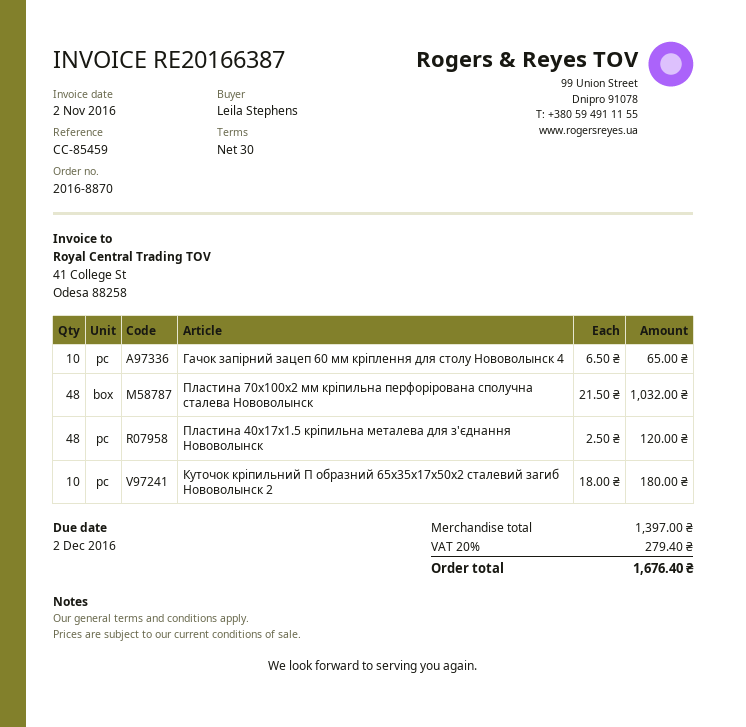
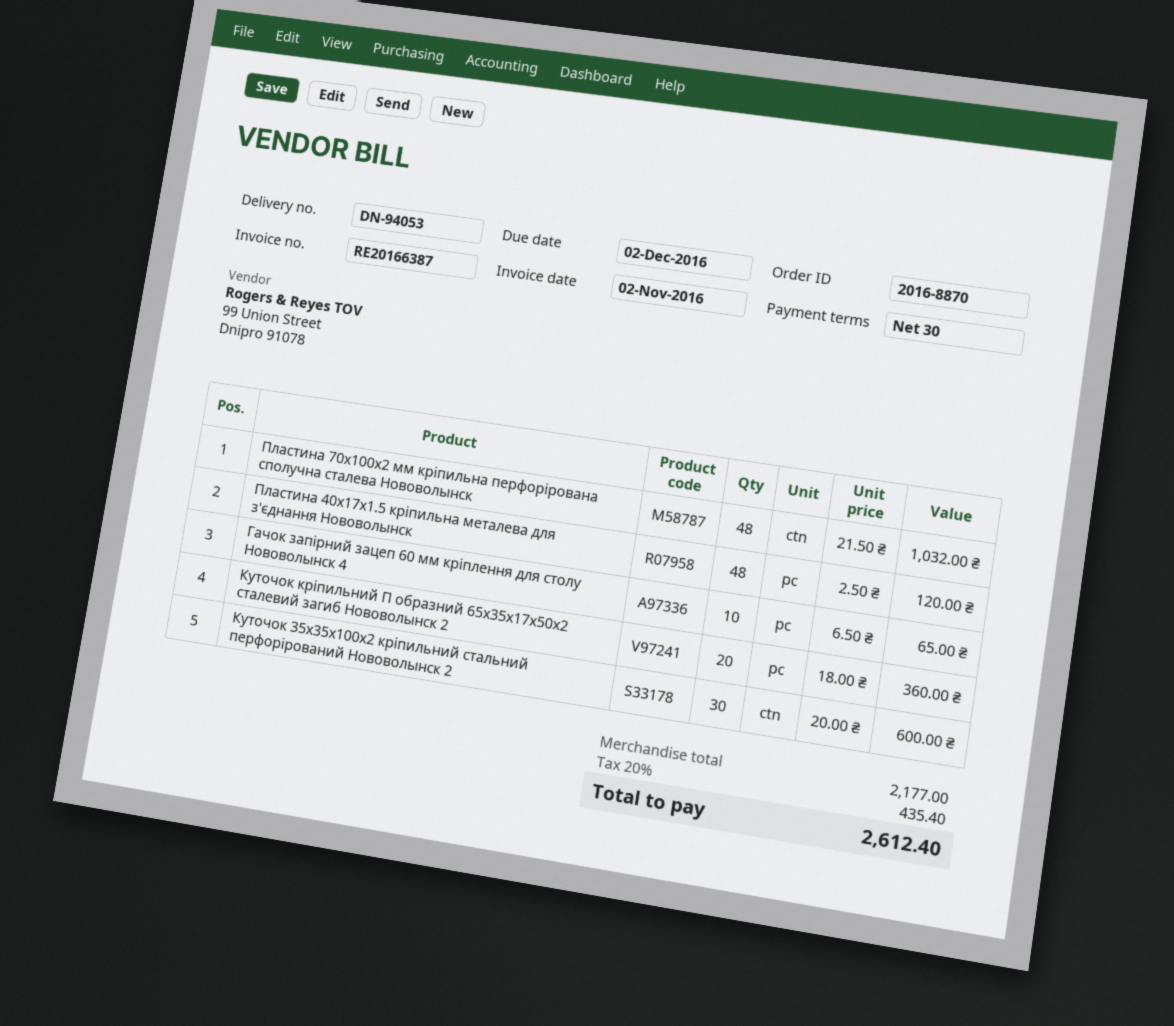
Куточок кріпильний П образний 65х35х17х50х2 сталевий загиб Нововолынск 2: 10 x 18.00 = 180.00 -> 20 x 18.00 = 360.00
Куточок 35х35х100х2 кріпильний стальний перфорірований Нововолынск 2: none -> 30 x 20.00 = 600.00
subtotal: 1397.00 -> 2177.00
tax: 20% = 279.40 -> 20% = 435.40
total: 1676.40 -> 2612.40

